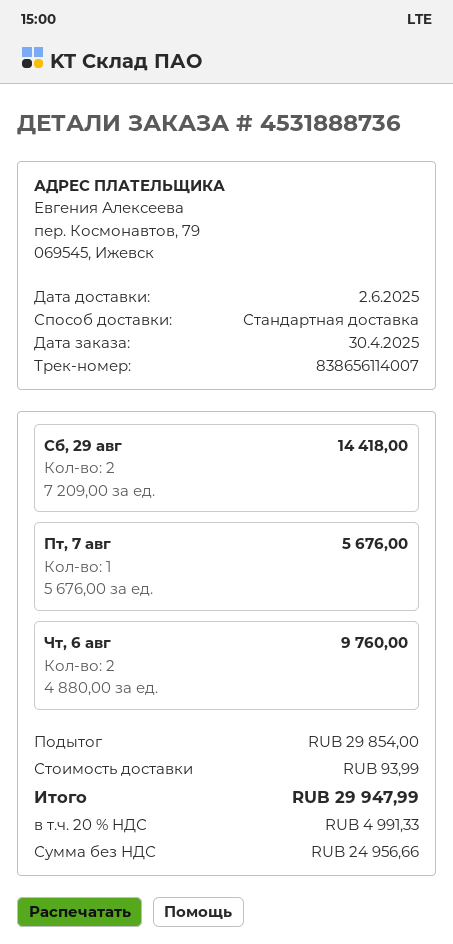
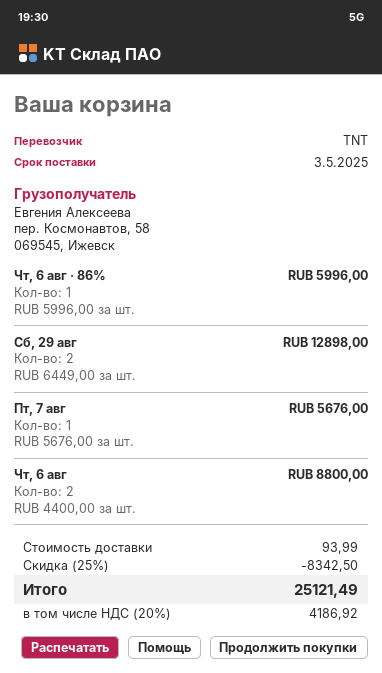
delivery date: 2025-06-02 -> 2025-05-03
shipping method: standard -> TNT
Сб, 29 авг: 2 x 7209.00 = 14418.00 -> 2 x 6449.00 = 12898.00
Чт, 6 авг: 2 x 4880.00 = 9760.00 -> 2 x 4400.00 = 8800.00
Чт, 6 авг · 86%: none -> 1 x 5996.00 = 5996.00
discount: none -> 25% = 8342.50
tax: 20% = 4991.33 -> 20% = 4186.92
total: 29947.99 -> 25121.49

